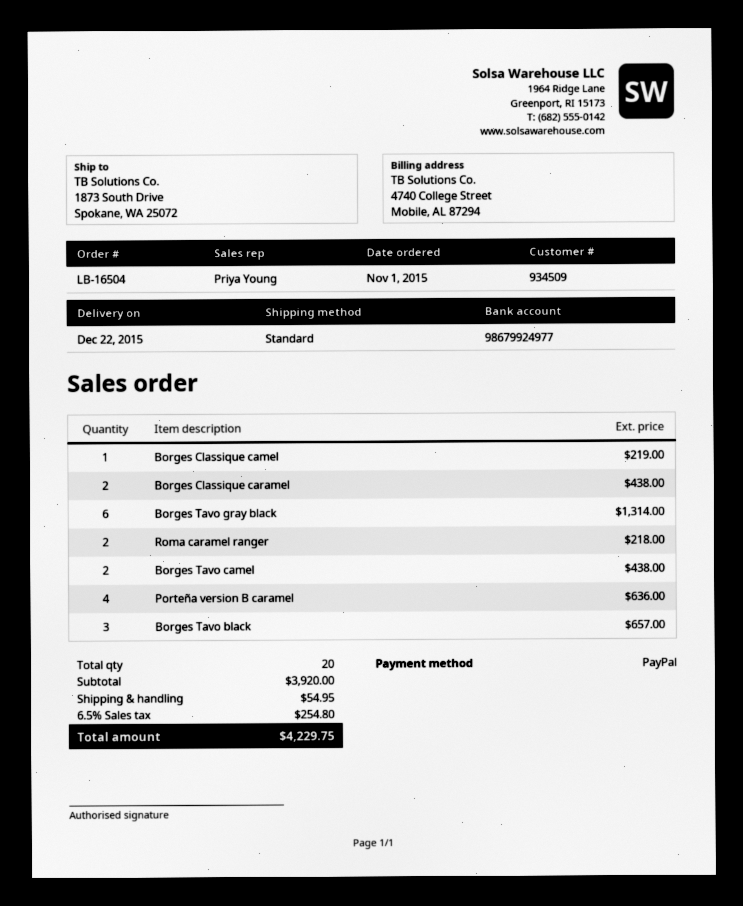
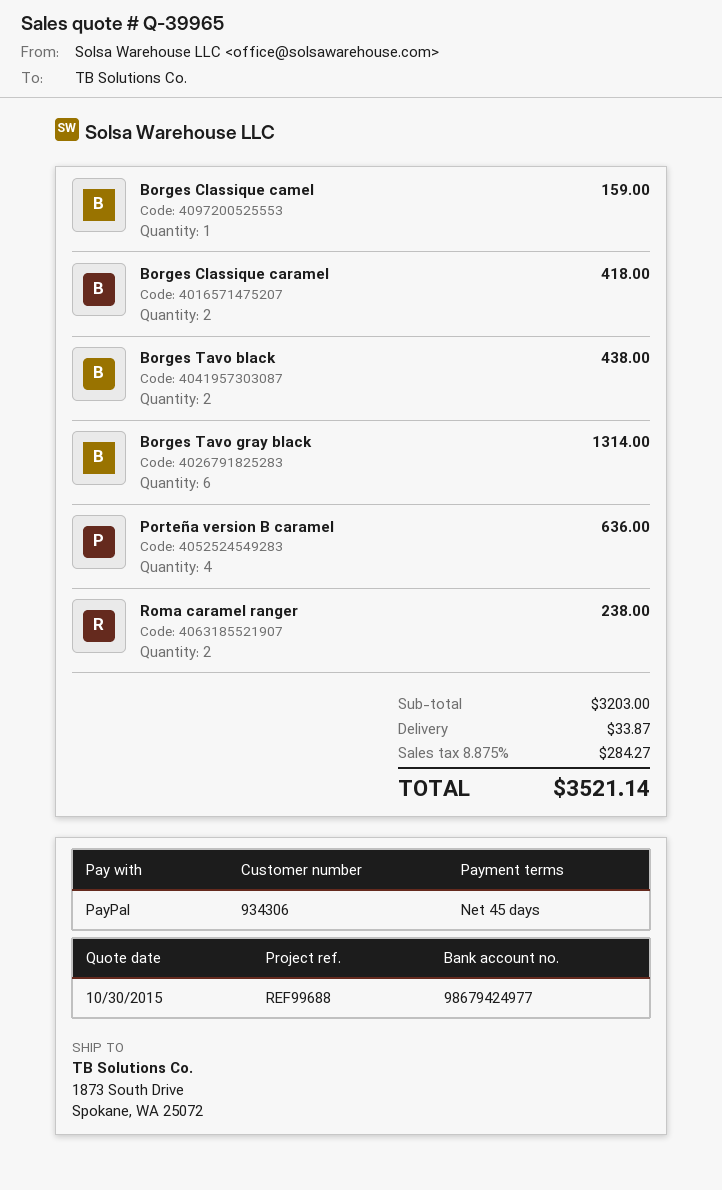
customer number: 934509 -> 934306
bank account: 98679924977 -> 98679424977
Borges Classique camel: 1 for 219.00 -> 1 for 159.00
Borges Classique caramel: 2 for 438.00 -> 2 for 418.00
Roma caramel ranger: 2 for 218.00 -> 2 for 238.00
Borges Tavo camel: 2 for 438.00 -> none
Borges Tavo black: 3 for 657.00 -> 2 for 438.00
subtotal: 3920.00 -> 3203.00
shipping: 54.95 -> 33.87
tax: 6.5% = 254.80 -> 8.875% = 284.27
total: 4229.75 -> 3521.14

